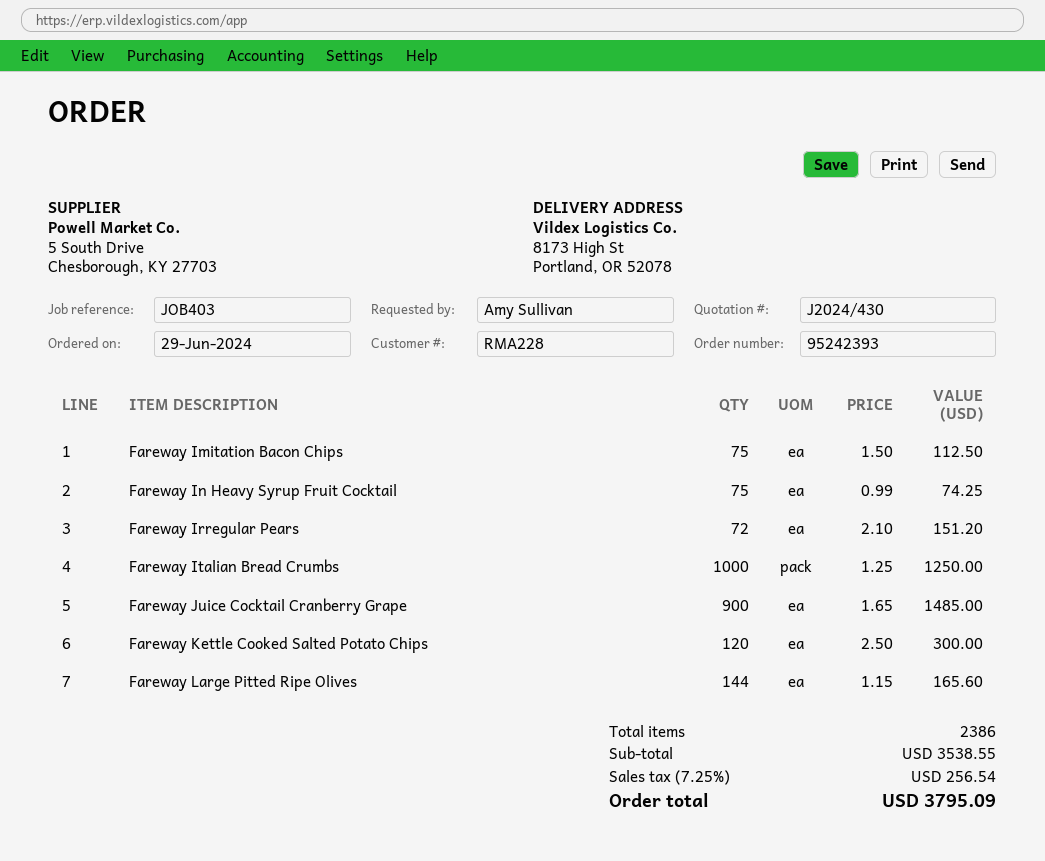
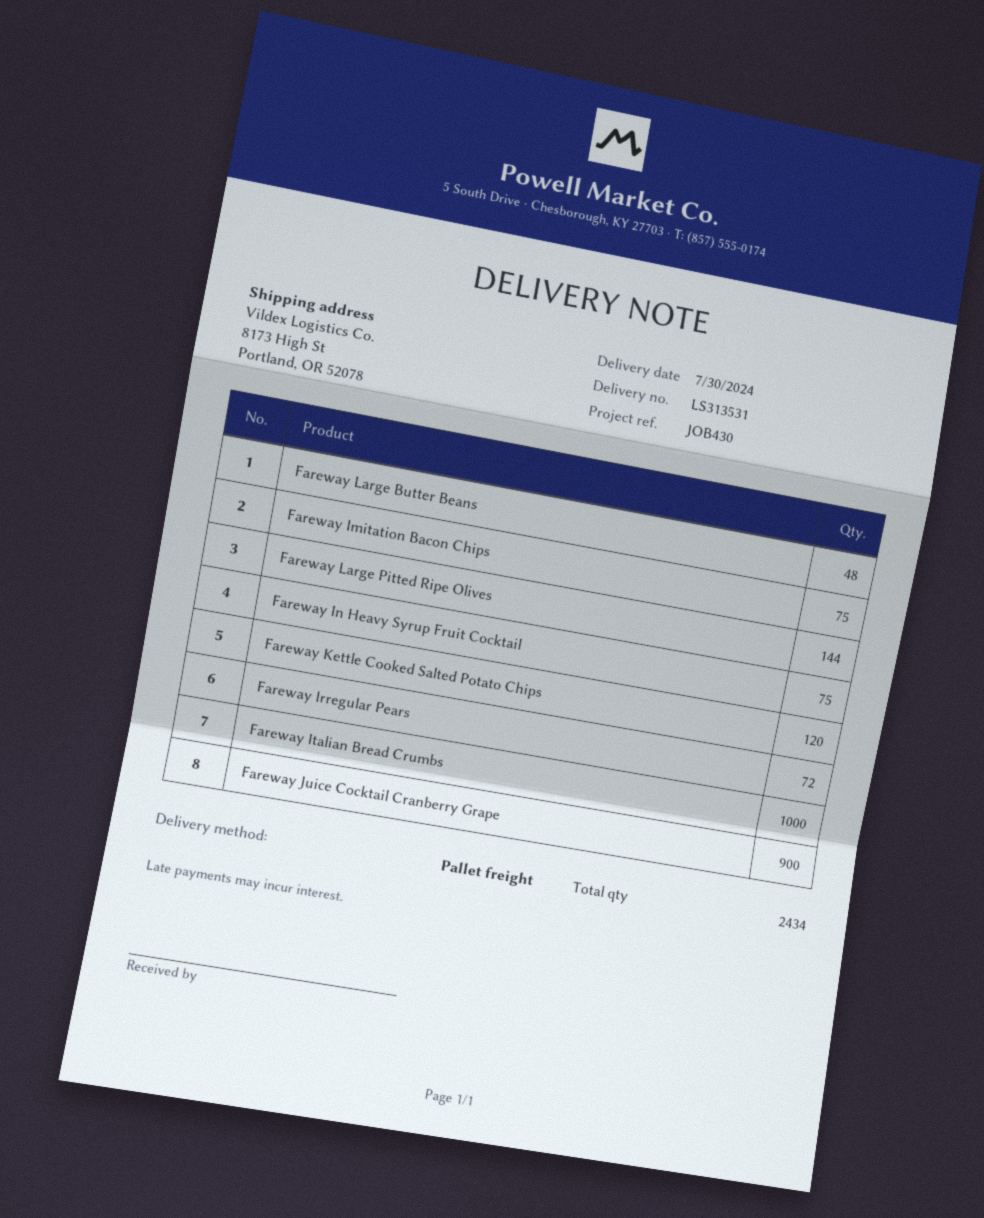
reference: JOB403 -> JOB430
Fareway Large Butter Beans: none -> 48
total quantity: 2386 -> 2434

